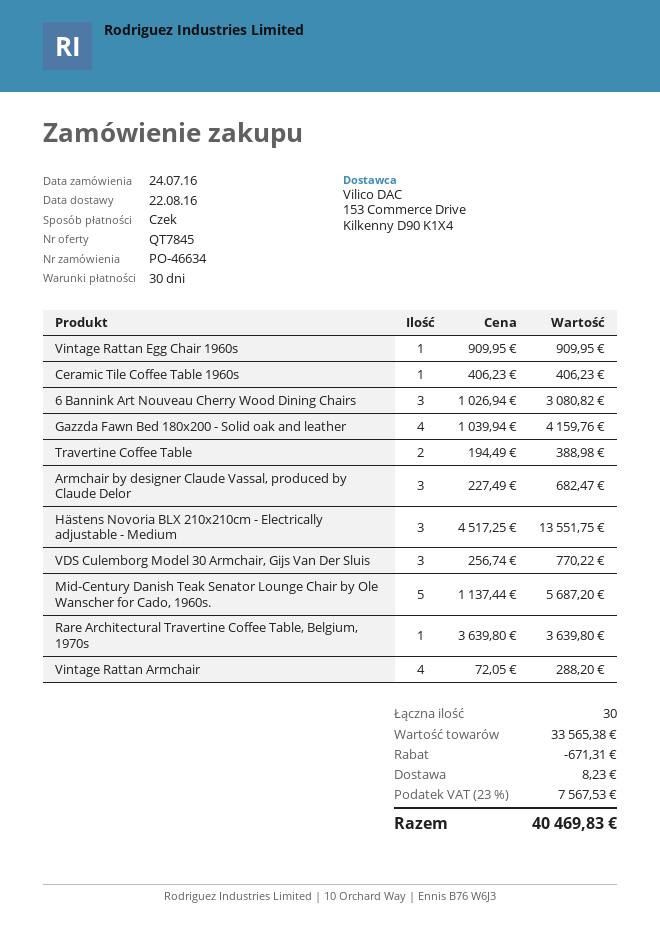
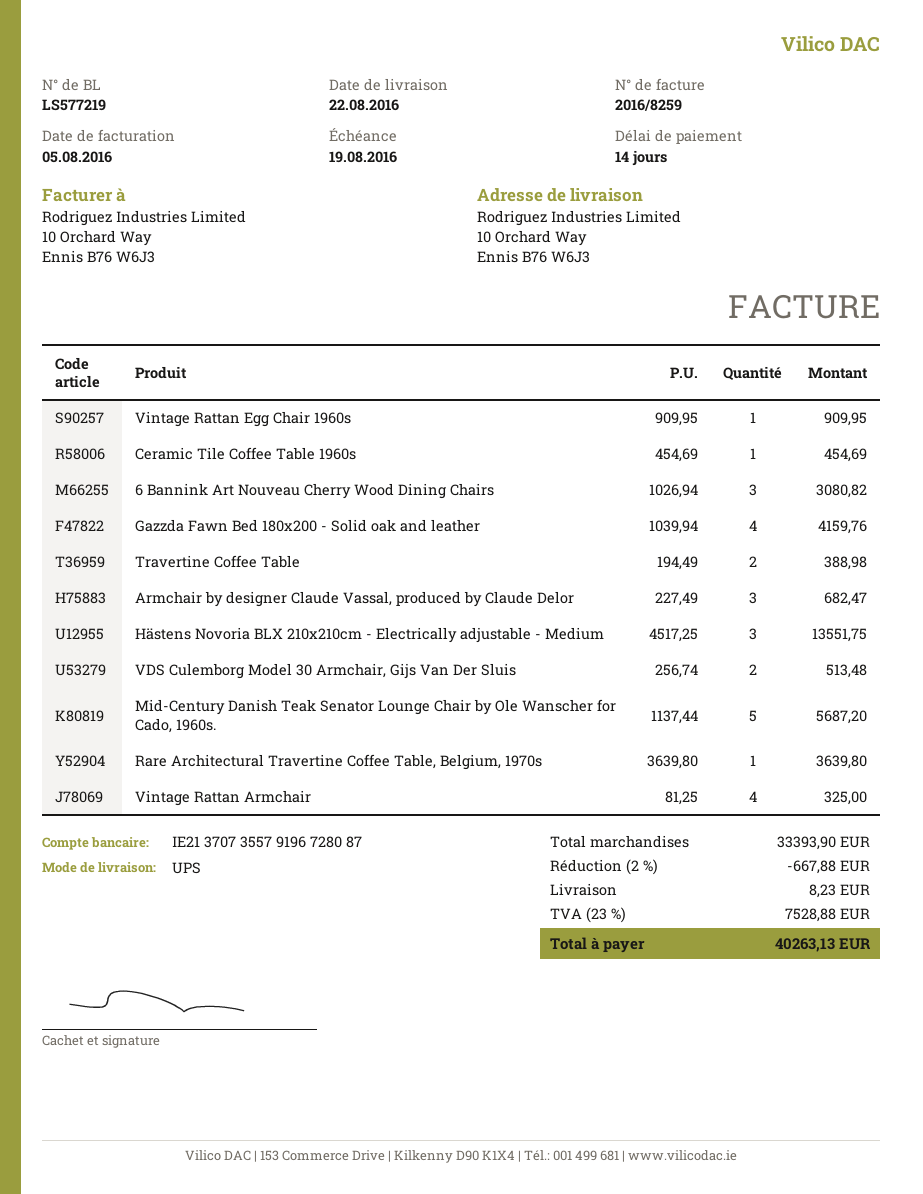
payment terms: 30 days -> 14 days
Ceramic Tile Coffee Table 1960s: 1 x 406.23 = 406.23 -> 1 x 454.69 = 454.69
VDS Culemborg Model 30 Armchair, Gijs Van Der Sluis: 3 x 256.74 = 770.22 -> 2 x 256.74 = 513.48
Vintage Rattan Armchair: 4 x 72.05 = 288.20 -> 4 x 81.25 = 325.00
subtotal: 33565.38 -> 33393.90
discount: 671.31 -> 667.88
tax: 23% = 7567.53 -> 23% = 7528.88
total: 40469.83 -> 40263.13

